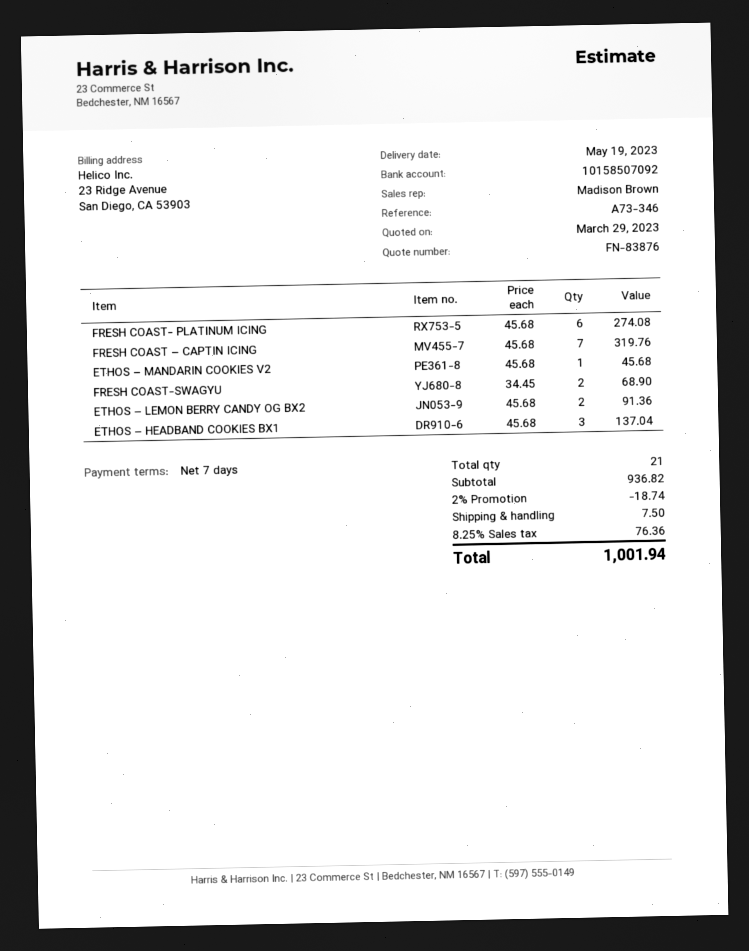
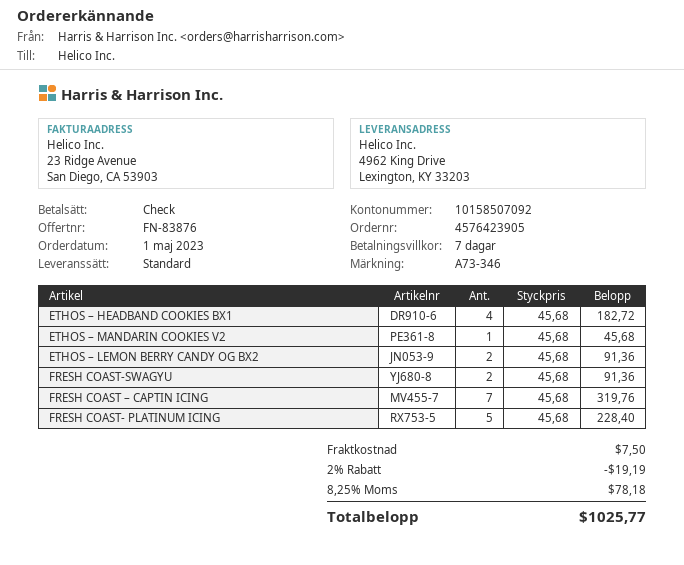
FRESH COAST- PLATINUM ICING: 6 x 45.68 = 274.08 -> 5 x 45.68 = 228.40
FRESH COAST-SWAGYU: 2 x 34.45 = 68.90 -> 2 x 45.68 = 91.36
ETHOS – HEADBAND COOKIES BX1: 3 x 45.68 = 137.04 -> 4 x 45.68 = 182.72
discount: 2% = 18.74 -> 2% = 19.19
tax: 8.25% = 76.36 -> 8.25% = 78.18
total: 1001.94 -> 1025.77

